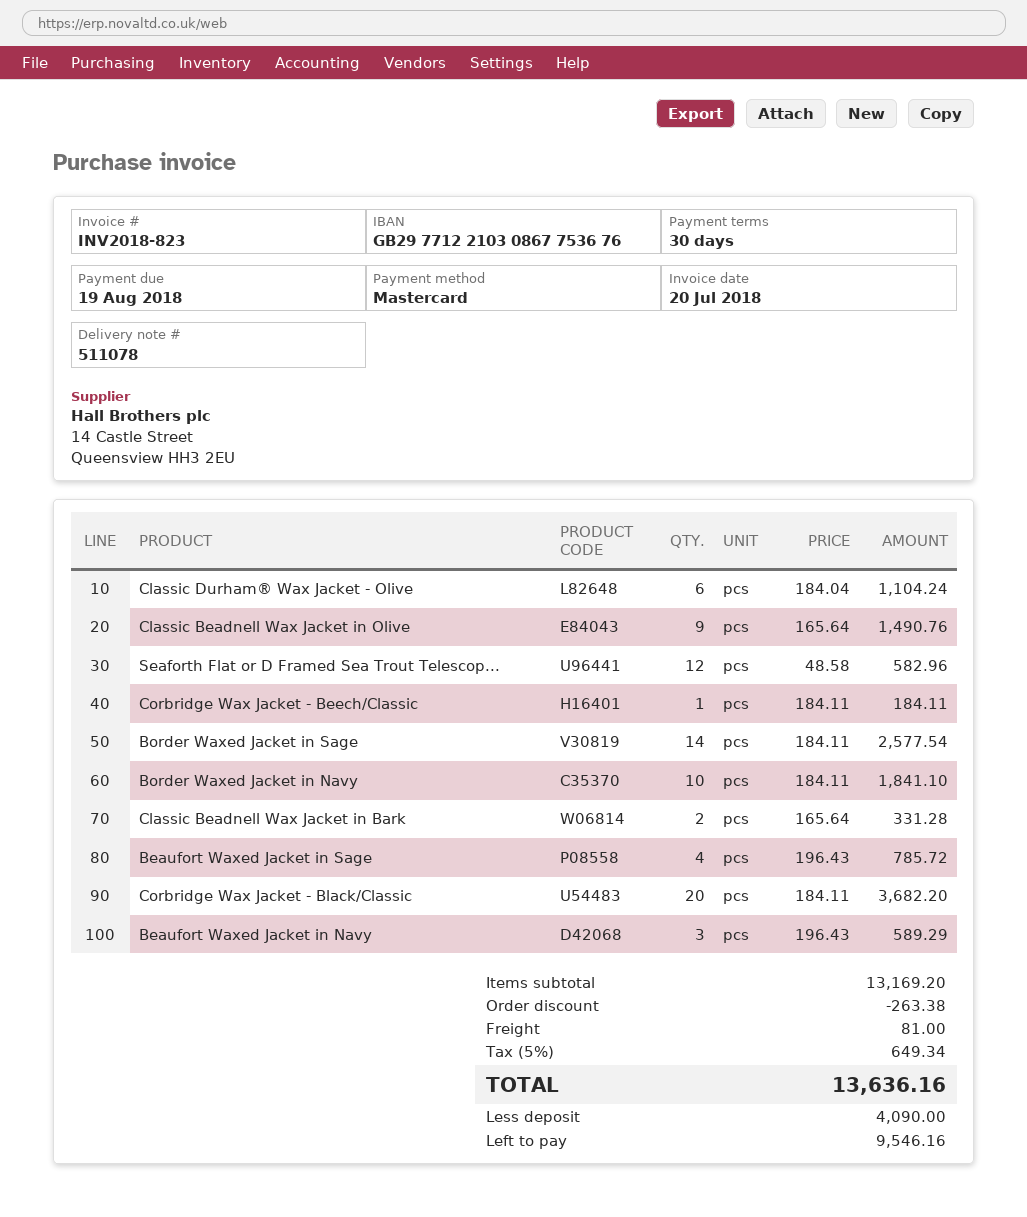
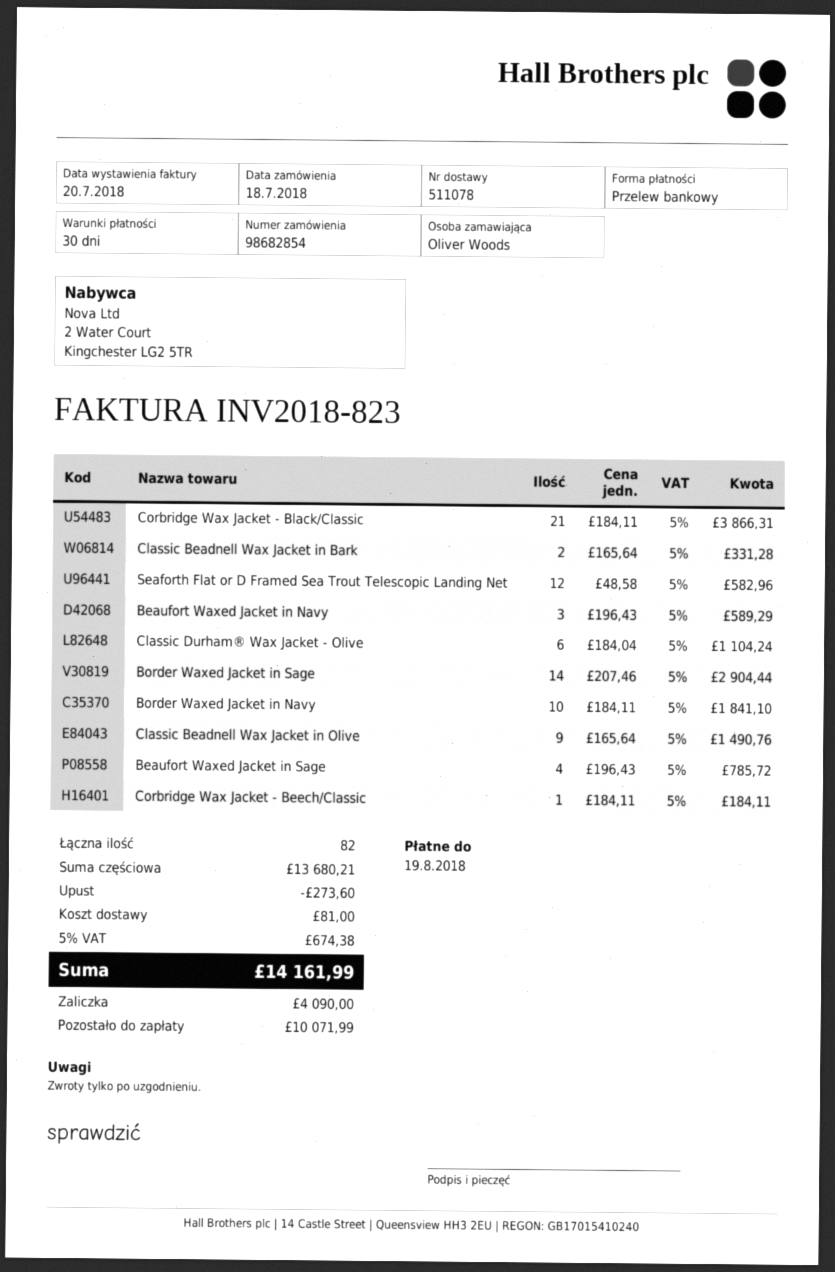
payment method: Mastercard -> bank transfer
Border Waxed Jacket in Sage: 14 x 184.11 = 2577.54 -> 14 x 207.46 = 2904.44
Corbridge Wax Jacket - Black/Classic: 20 x 184.11 = 3682.20 -> 21 x 184.11 = 3866.31
subtotal: 13169.20 -> 13680.21
discount: 263.38 -> 273.60
tax: 5% = 649.34 -> 5% = 674.38
total: 13636.16 -> 14161.99
balance: 9546.16 -> 10071.99

